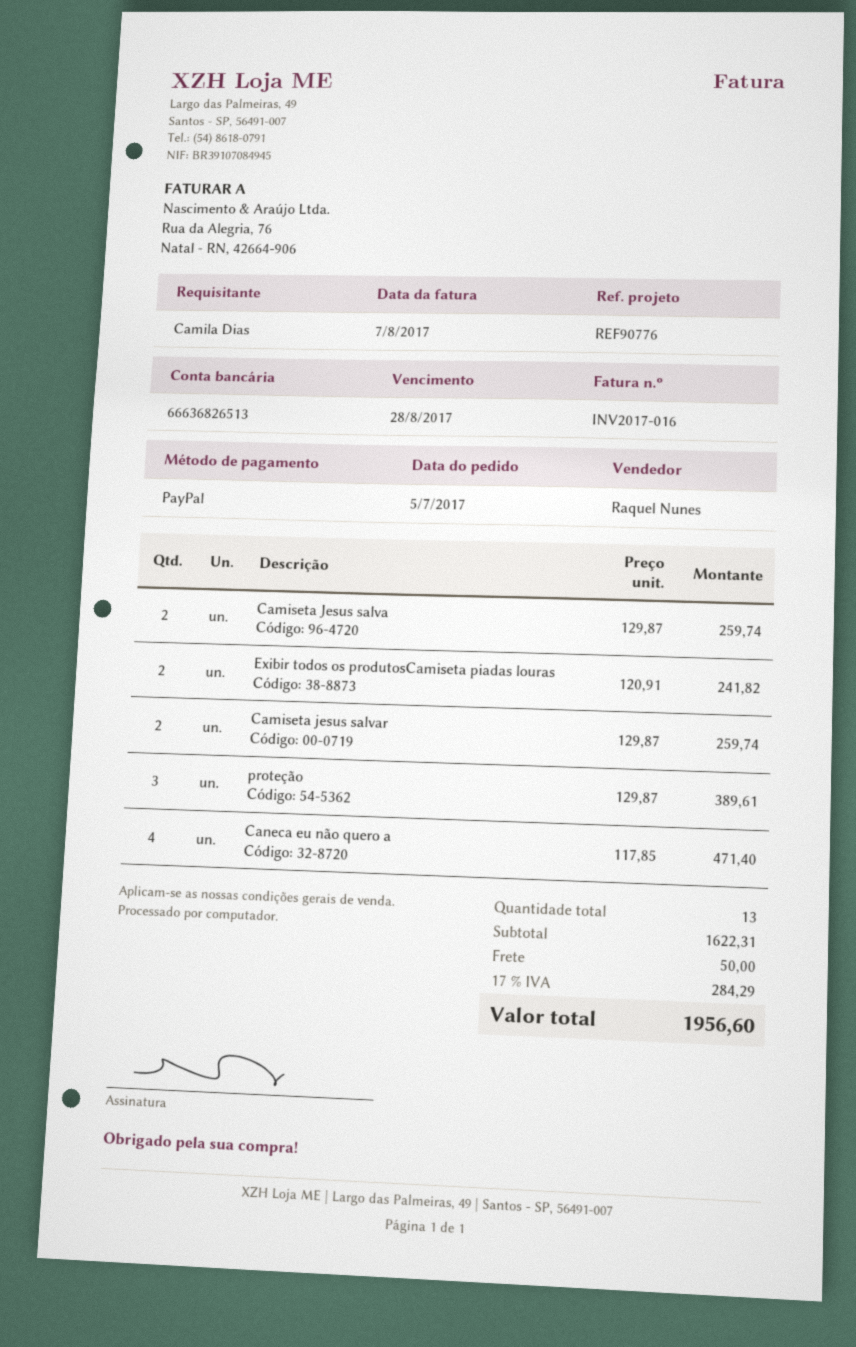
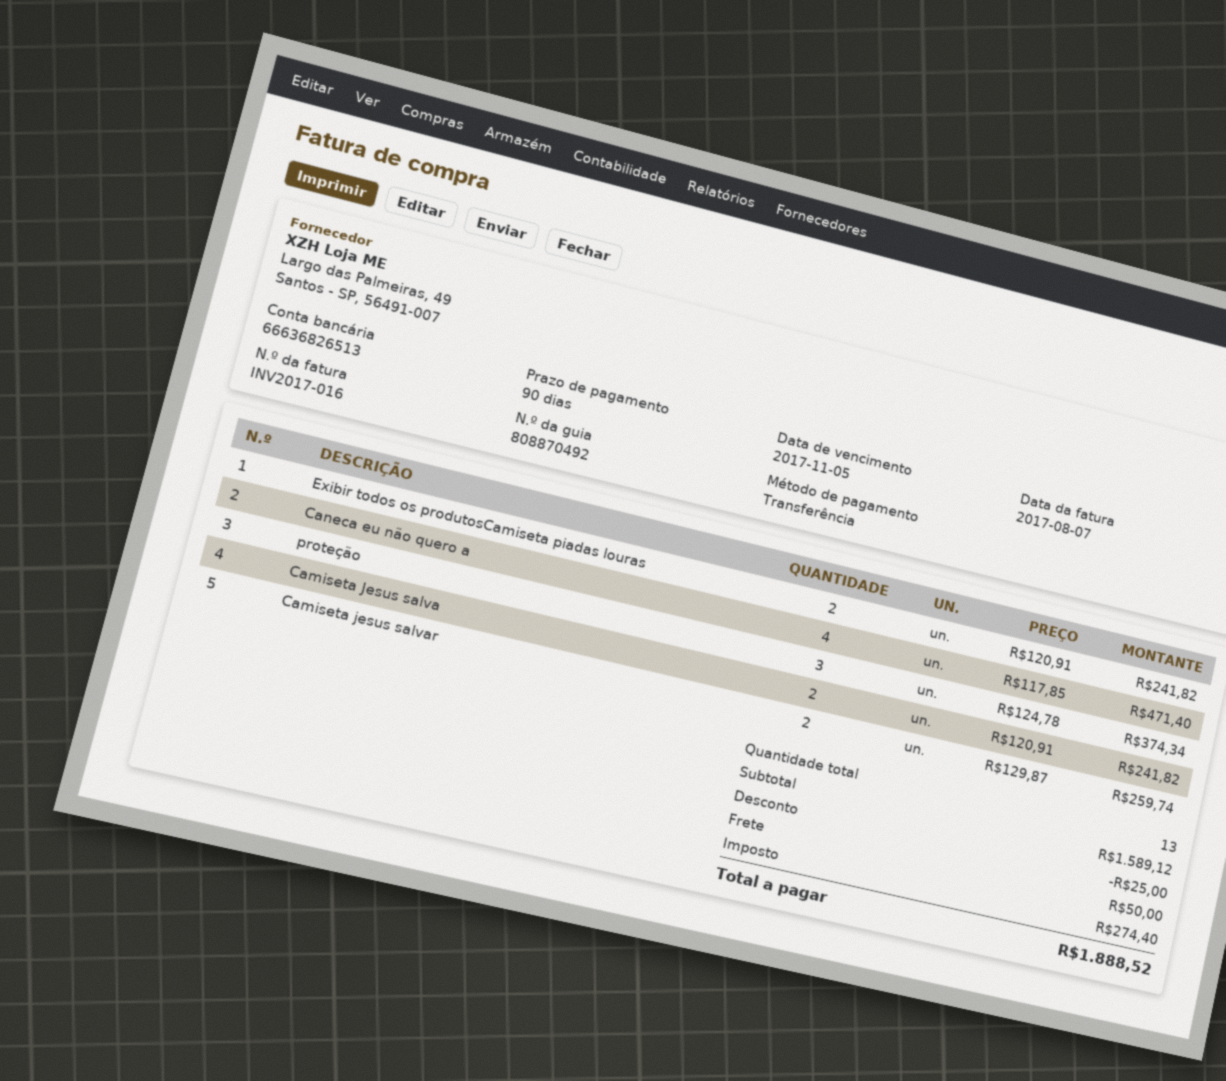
due date: 2017-08-28 -> 2017-11-05
payment method: PayPal -> bank transfer
Camiseta Jesus salva: 2 x 129.87 = 259.74 -> 2 x 120.91 = 241.82
proteção: 3 x 129.87 = 389.61 -> 3 x 124.78 = 374.34
subtotal: 1622.31 -> 1589.12
discount: none -> 25.00
tax: 284.29 -> 274.40
total: 1956.60 -> 1888.52

